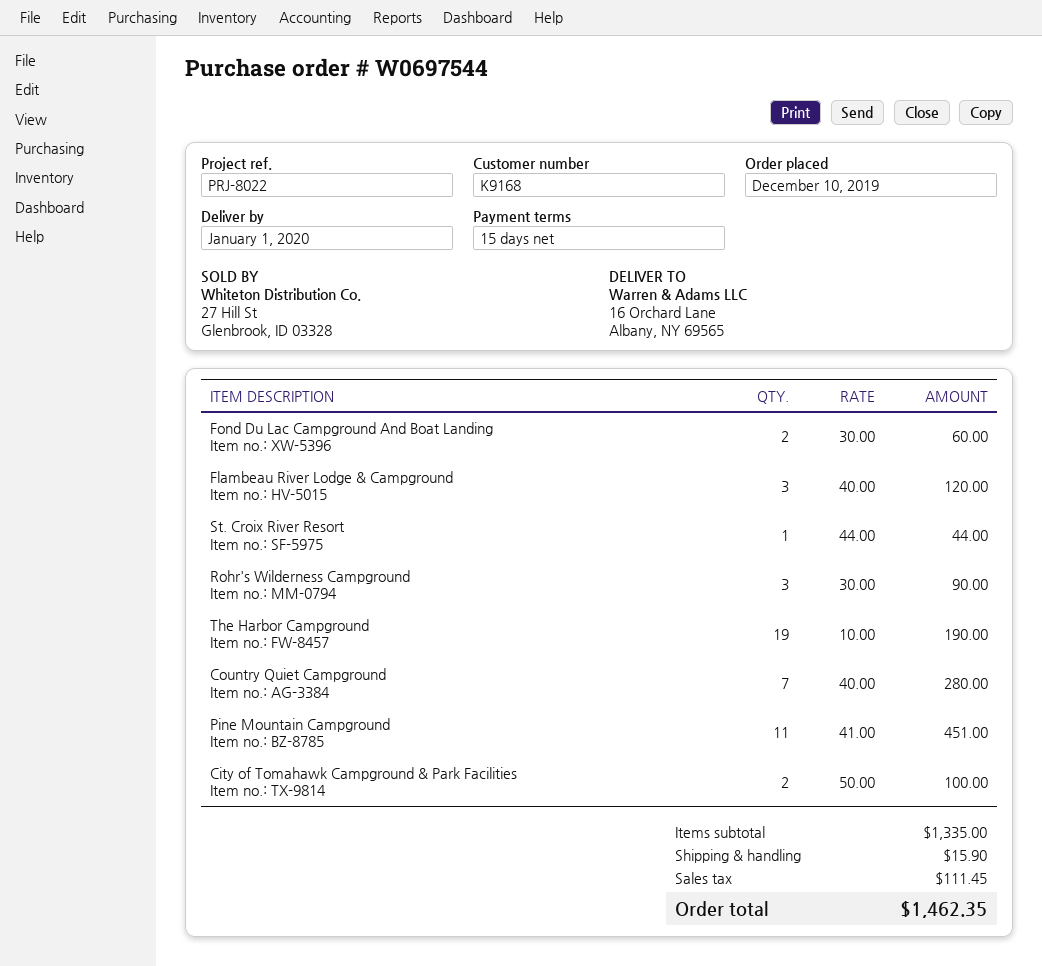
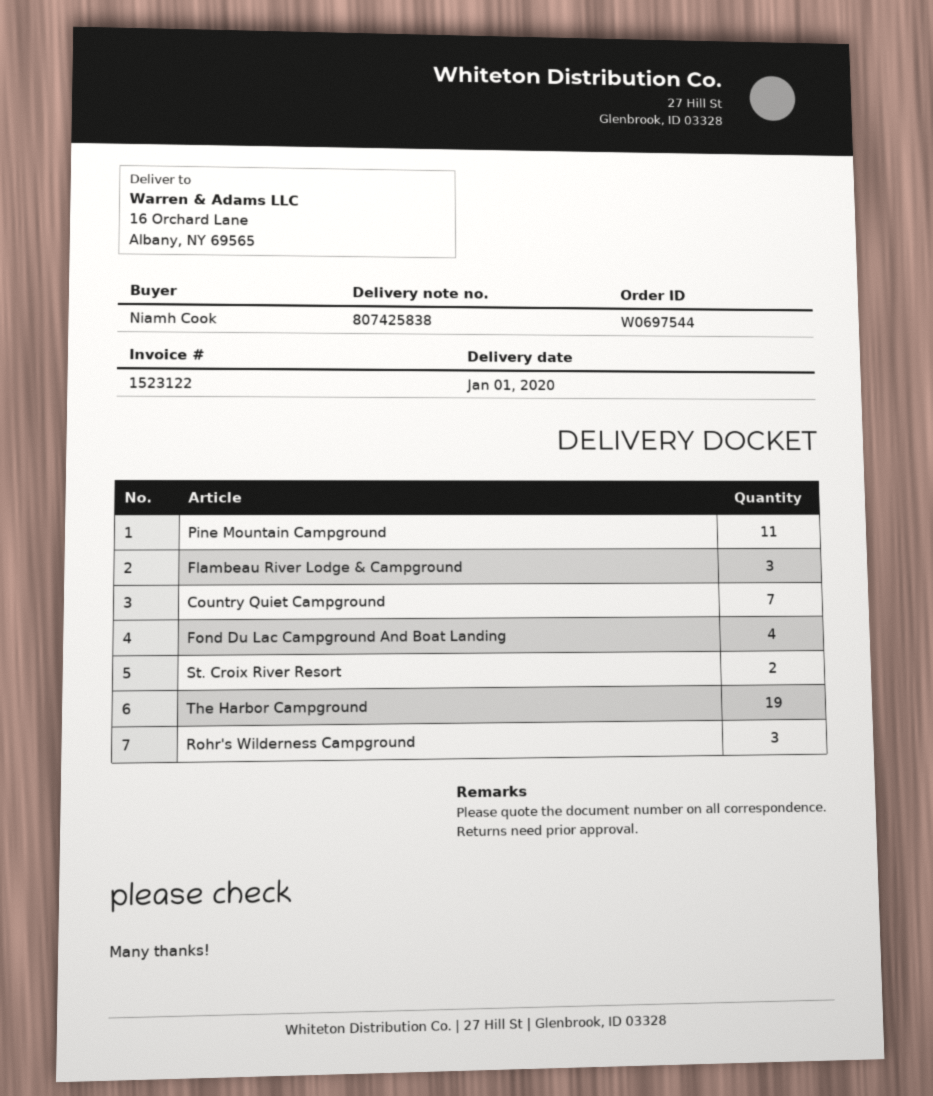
Fond Du Lac Campground And Boat Landing: 2 -> 4
St. Croix River Resort: 1 -> 2
City of Tomahawk Campground & Park Facilities: 2 -> none

